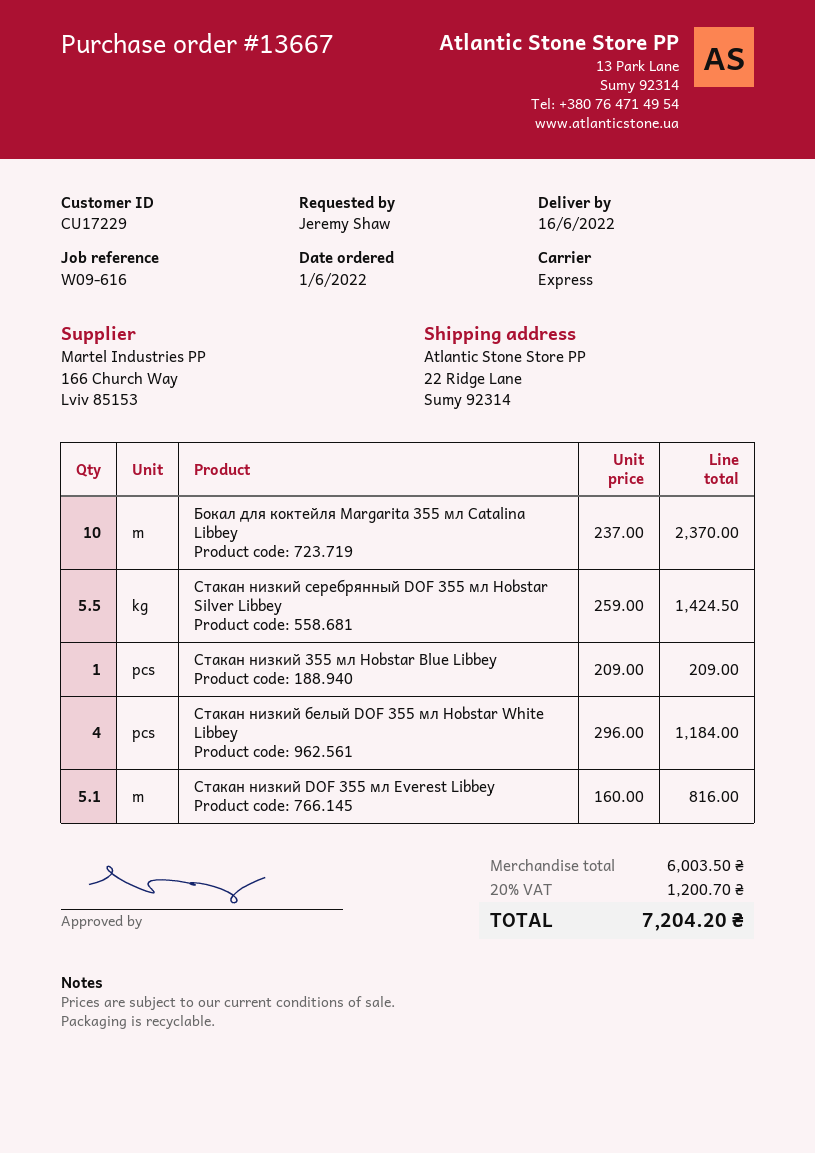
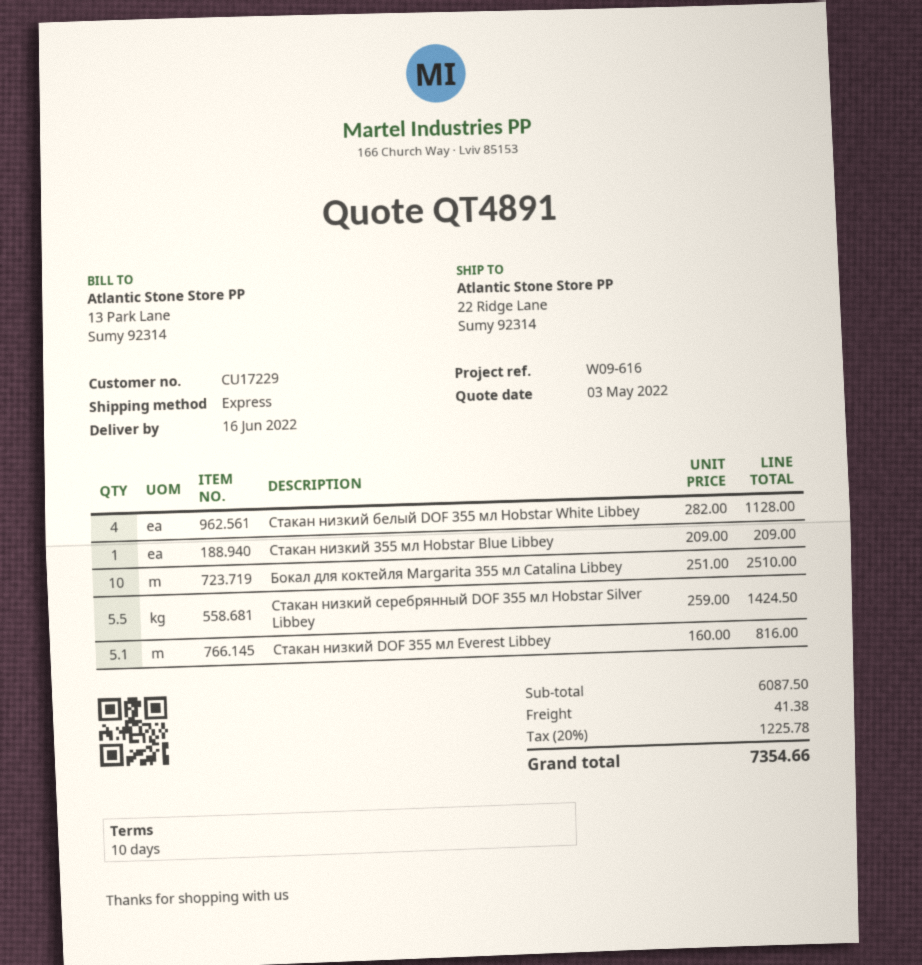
Бокал для коктейля Margarita 355 мл Catalina Libbey: 10 x 237.00 = 2370.00 -> 10 x 251.00 = 2510.00
Стакан низкий белый DOF 355 мл Hobstar White Libbey: 4 x 296.00 = 1184.00 -> 4 x 282.00 = 1128.00
subtotal: 6003.50 -> 6087.50
shipping: none -> 41.38
tax: 20% = 1200.70 -> 20% = 1225.78
total: 7204.20 -> 7354.66

